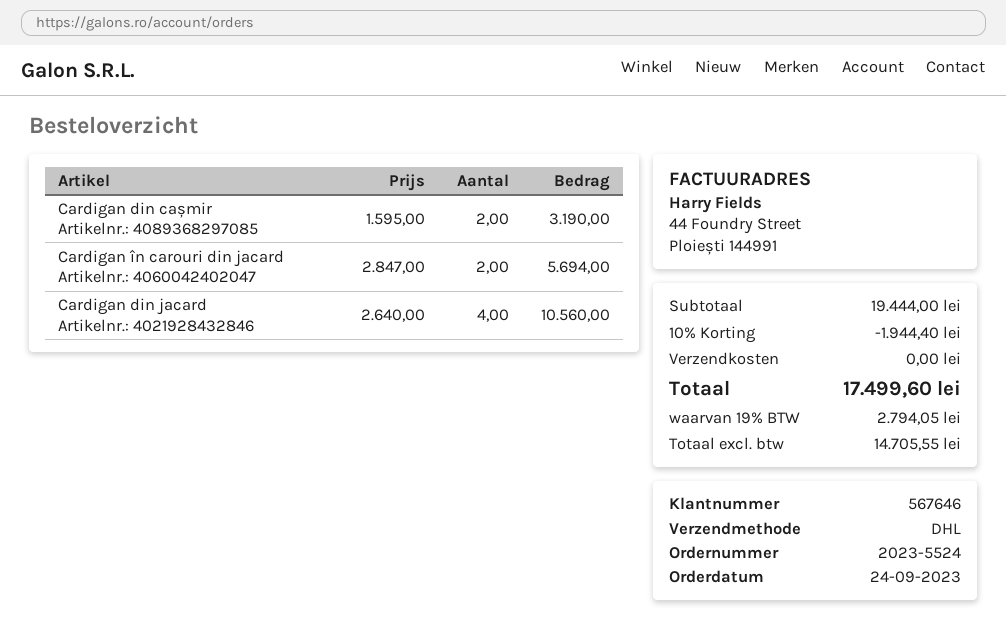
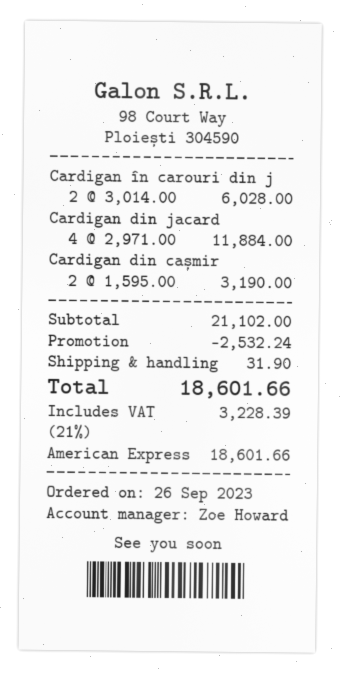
order date: 2023-09-24 -> 2023-09-26
Cardigan în carouri din jacard: 2 x 2847.00 = 5694.00 -> 2 x 3014.00 = 6028.00
Cardigan din jacard: 4 x 2640.00 = 10560.00 -> 4 x 2971.00 = 11884.00
subtotal: 19444.00 -> 21102.00
discount: 1944.40 -> 2532.24
shipping: 0.00 -> 31.90
tax: 19% = 2794.05 -> 21% = 3228.39
total: 17499.60 -> 18601.66

